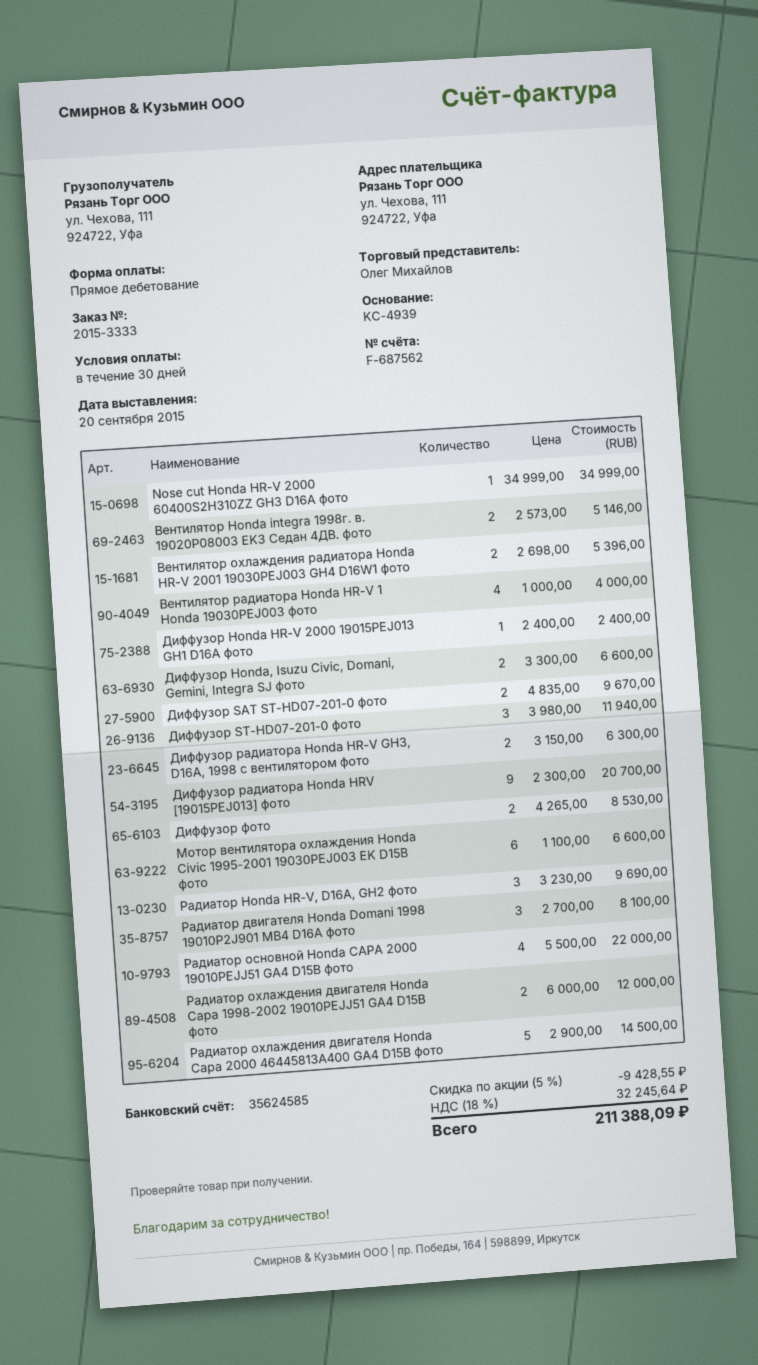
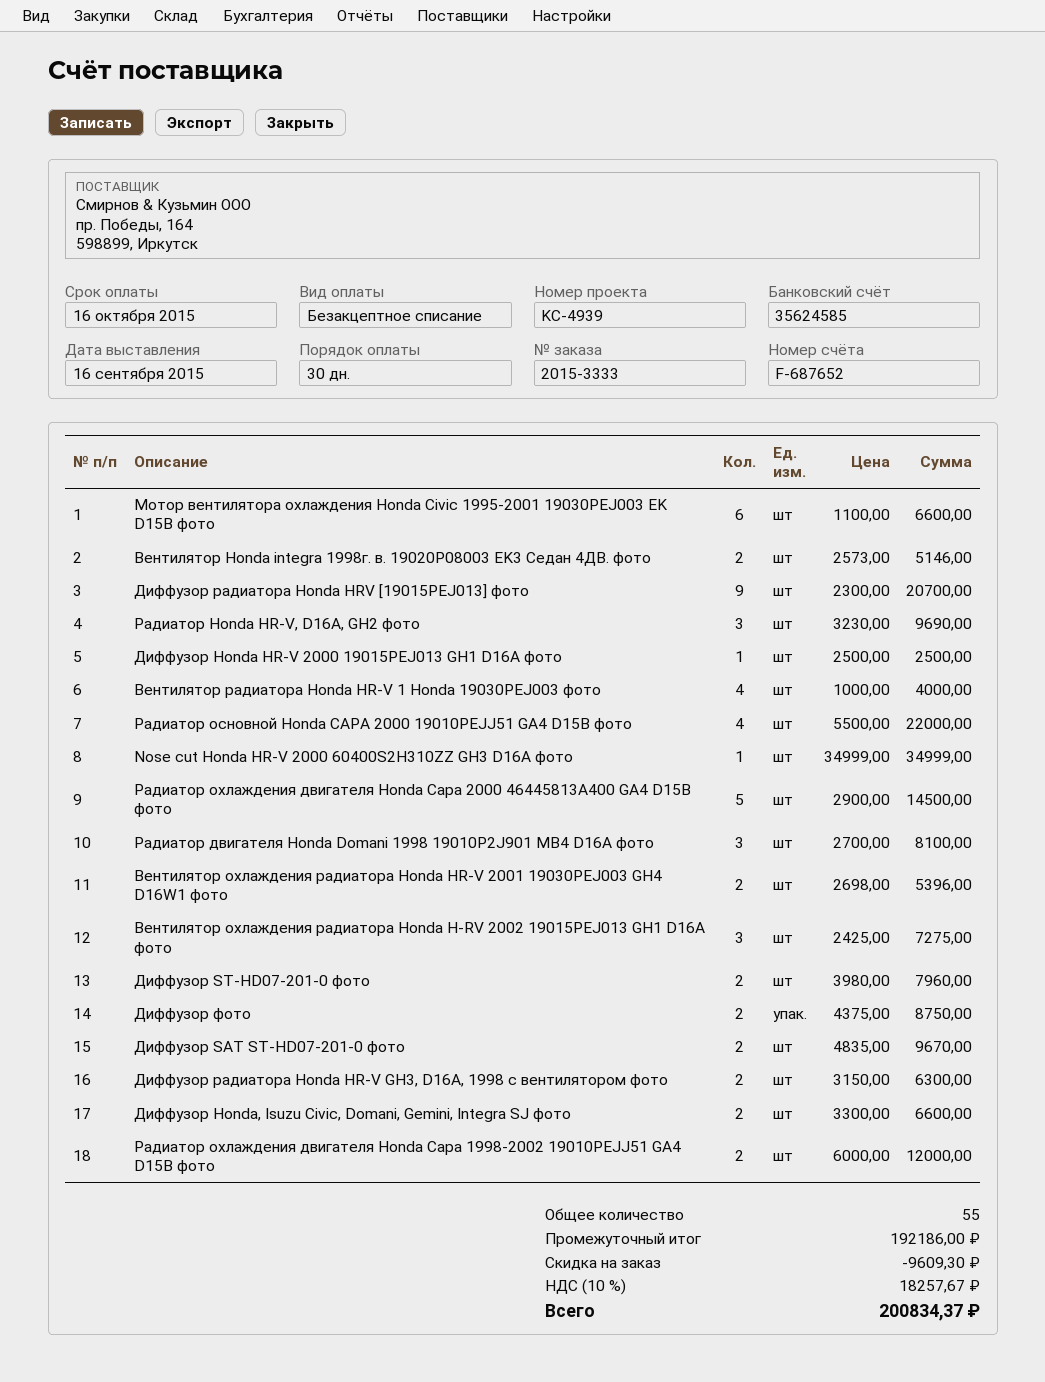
invoice number: F-687562 -> F-687652
invoice date: 2015-09-20 -> 2015-09-16
Диффузор Honda HR-V 2000 19015PEJ013 GH1 D16A фото: 1 x 2400.00 = 2400.00 -> 1 x 2500.00 = 2500.00
Диффузор ST-HD07-201-0 фото: 3 x 3980.00 = 11940.00 -> 2 x 3980.00 = 7960.00
Диффузор фото: 2 x 4265.00 = 8530.00 -> 2 x 4375.00 = 8750.00
Вентилятор охлаждения радиатора Honda H-RV 2002 19015PEJ013 GH1 D16A фото: none -> 3 x 2425.00 = 7275.00
discount: 9428.55 -> 9609.30
tax: 18% = 32245.64 -> 10% = 18257.67
total: 211388.09 -> 200834.37

